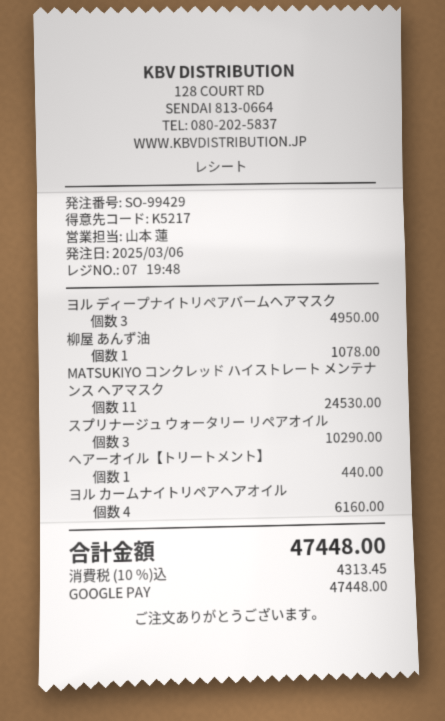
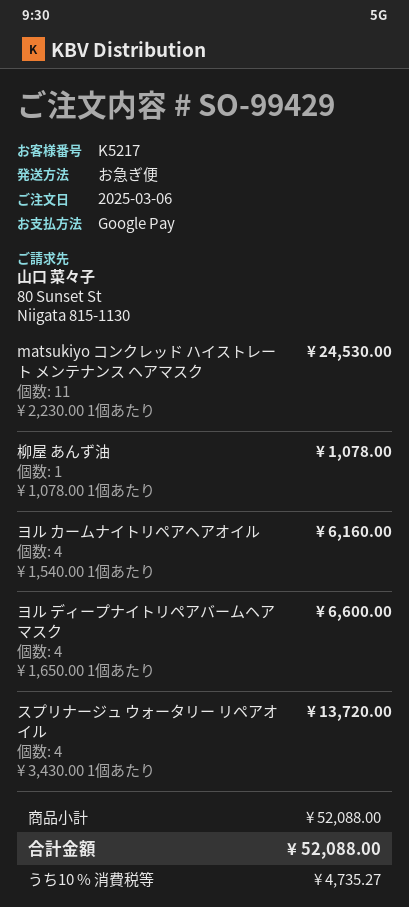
ヨル ディープナイトリペアバームヘアマスク: 3 for 4950.00 -> 4 for 6600.00
スプリナージュ ウォータリー リペアオイル: 3 for 10290.00 -> 4 for 13720.00
ヘアーオイル【トリートメント】: 1 for 440.00 -> none
tax: 10% = 4313.45 -> 10% = 4735.27
total: 47448.00 -> 52088.00

